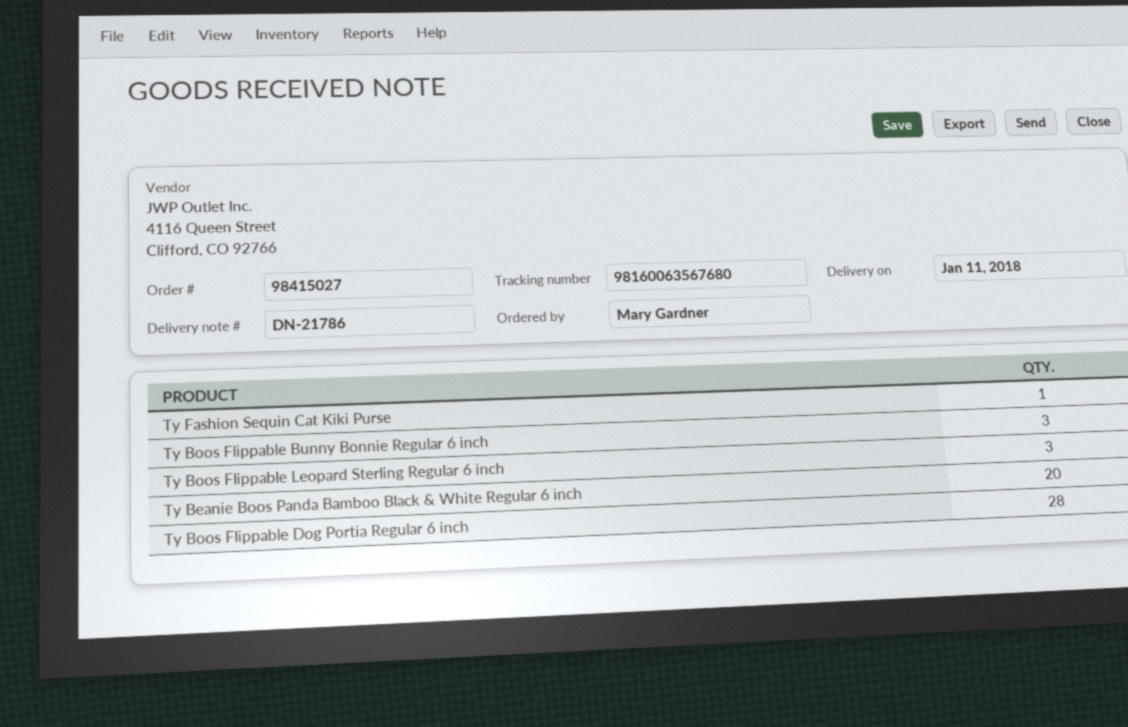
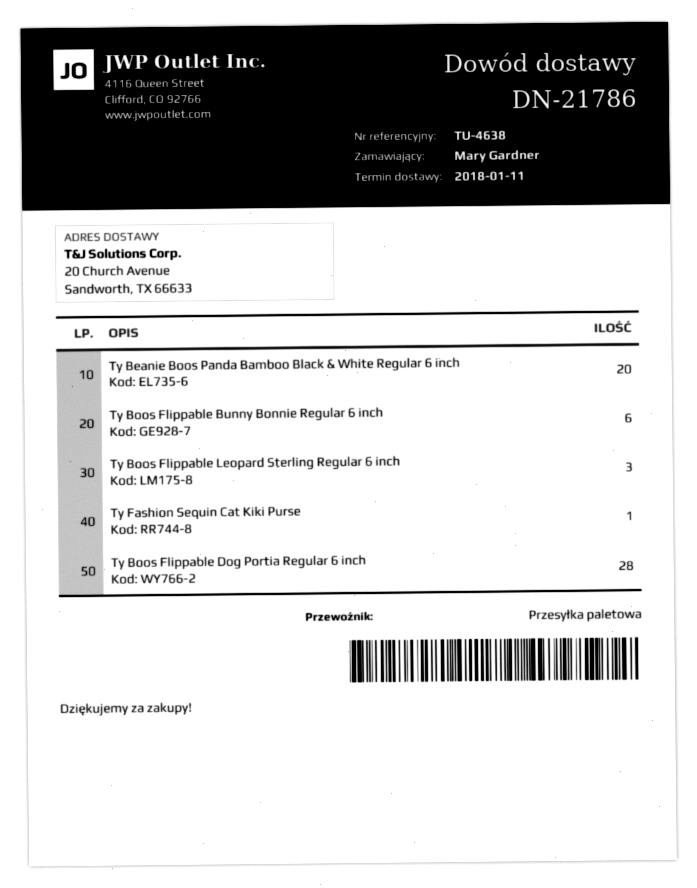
Ty Boos Flippable Bunny Bonnie Regular 6 inch: 3 -> 6

